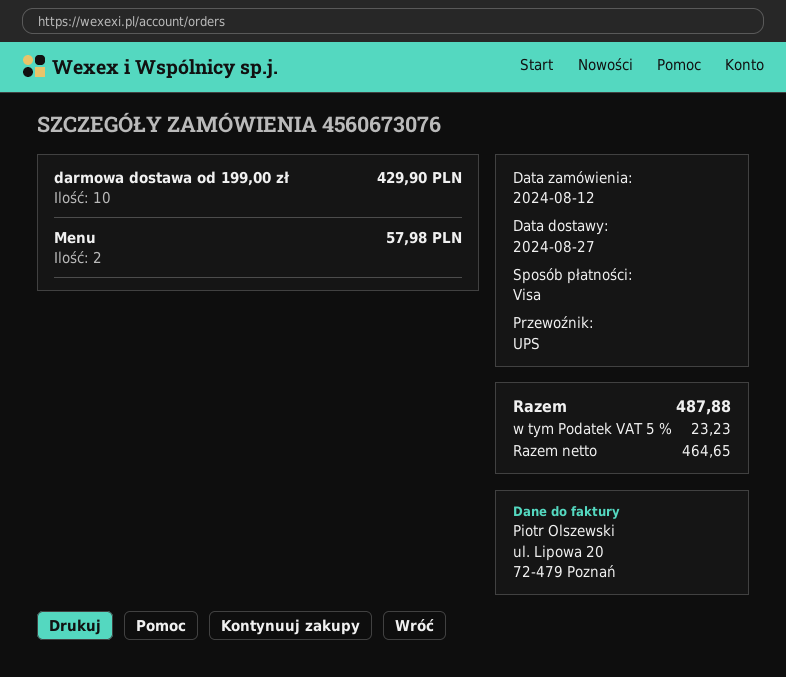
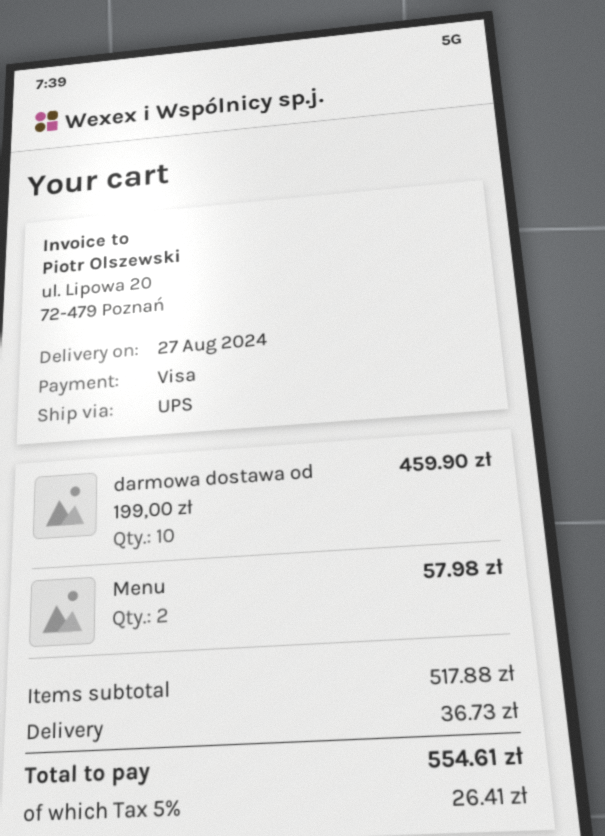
darmowa dostawa od 199,00 zł: 10 for 429.90 -> 10 for 459.90
shipping: none -> 36.73
tax: 5% = 23.23 -> 5% = 26.41
total: 487.88 -> 554.61

